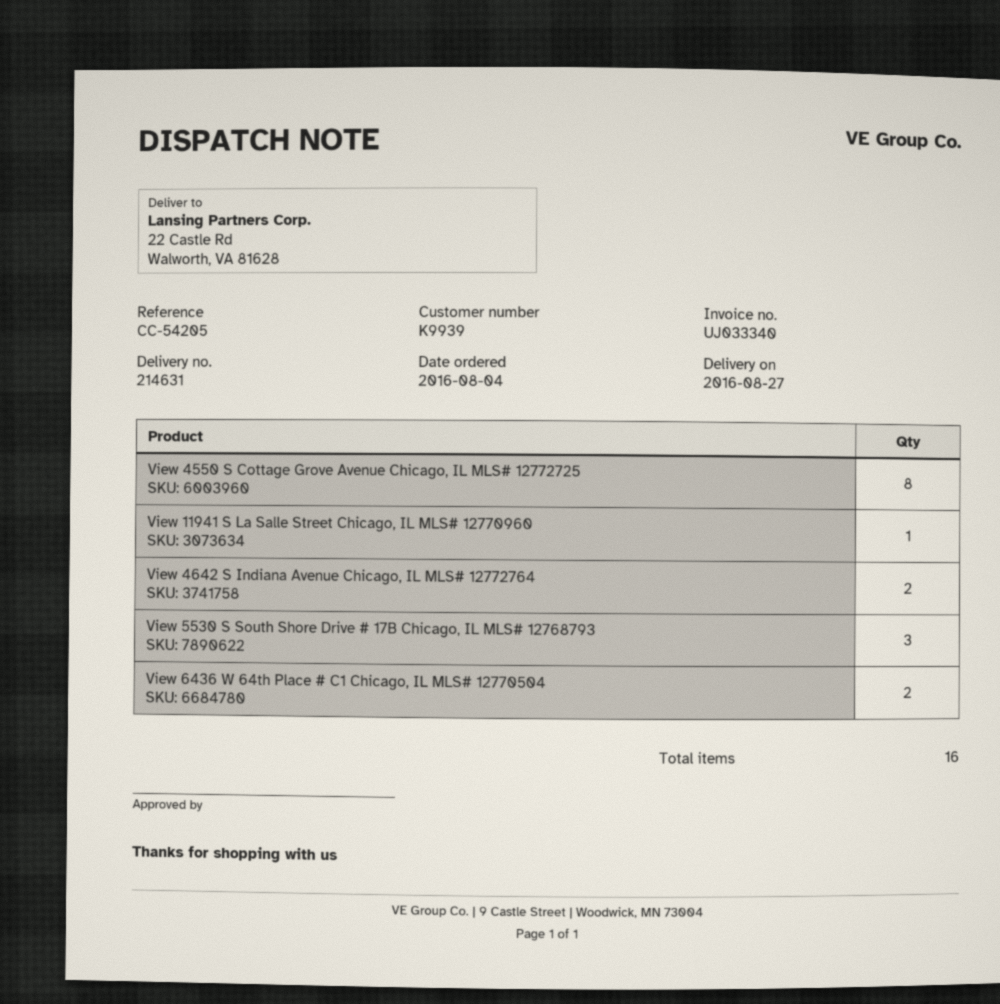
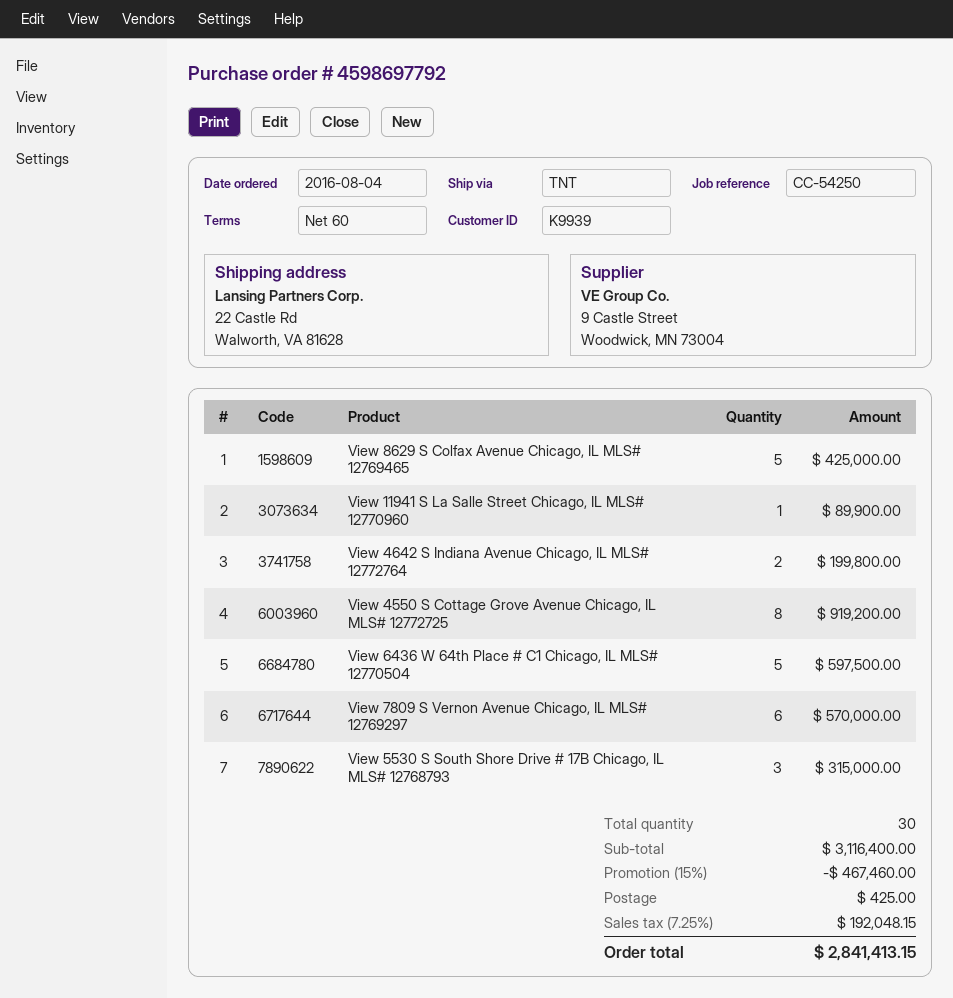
reference: CC-54205 -> CC-54250
View 6436 W 64th Place # C1 Chicago, IL MLS# 12770504: 2 -> 5
View 8629 S Colfax Avenue Chicago, IL MLS# 12769465: none -> 5
View 7809 S Vernon Avenue Chicago, IL MLS# 12769297: none -> 6
total quantity: 16 -> 30

